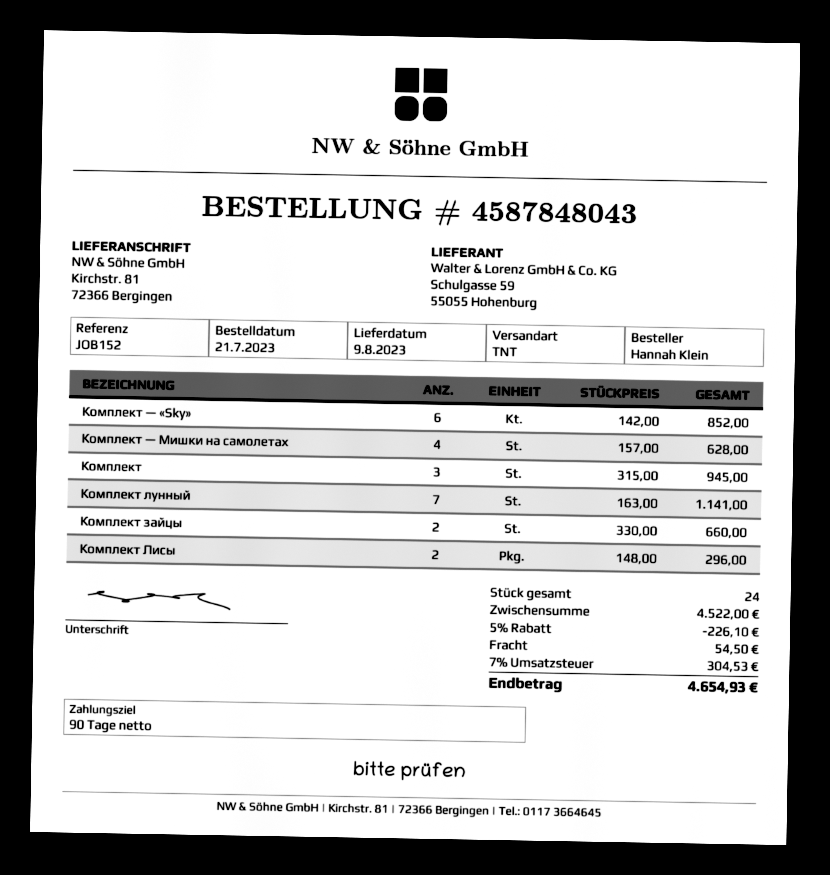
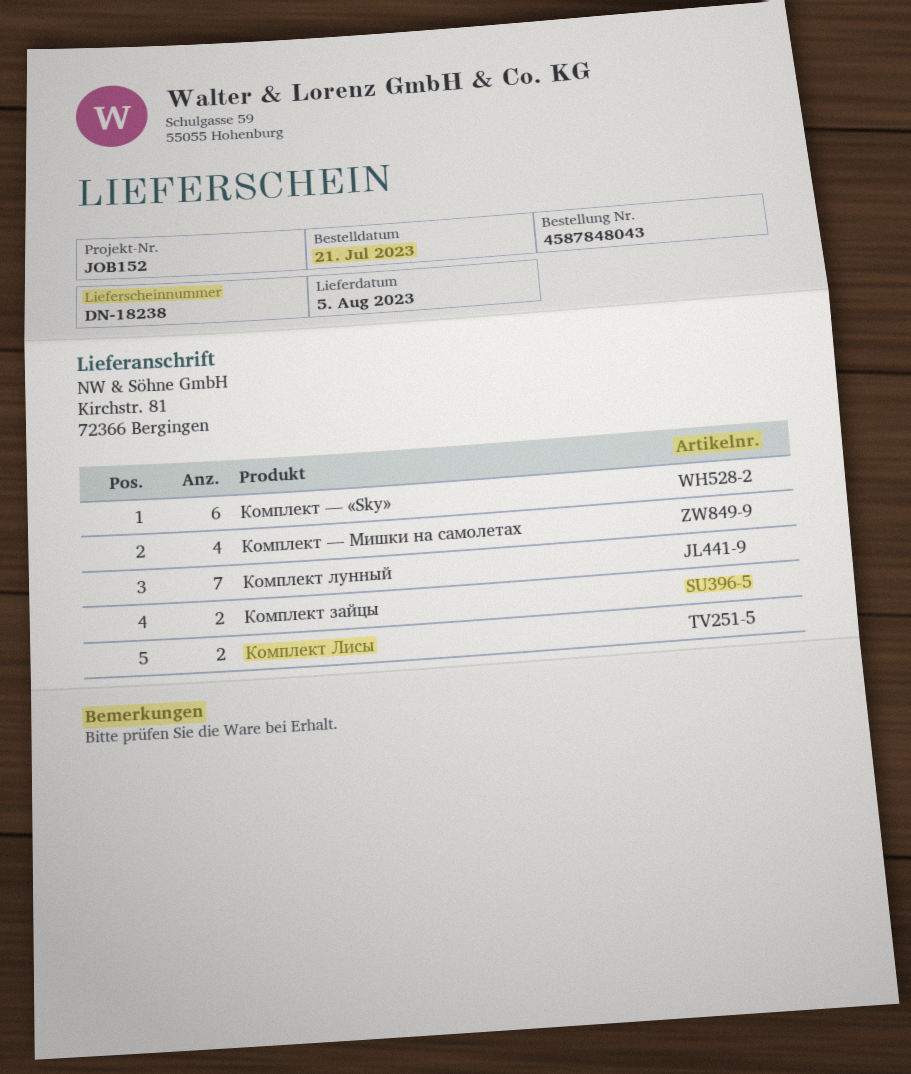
delivery date: 2023-08-09 -> 2023-08-05
Комплект: 3 -> none

